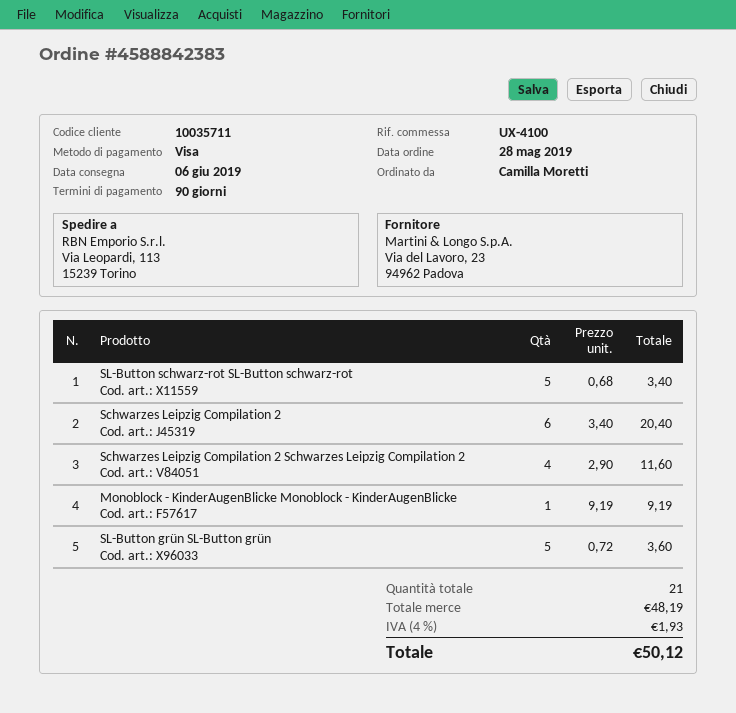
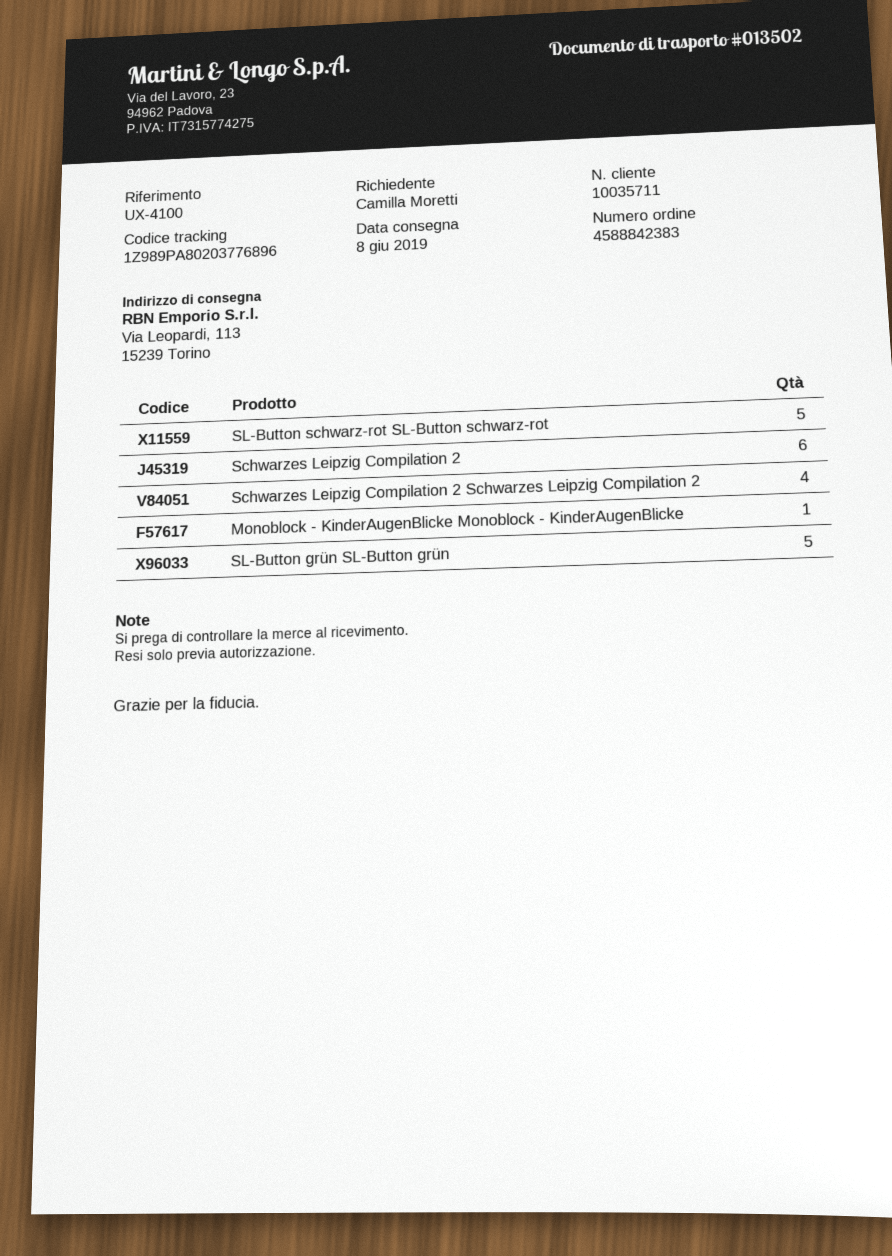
delivery date: 2019-06-06 -> 2019-06-08

